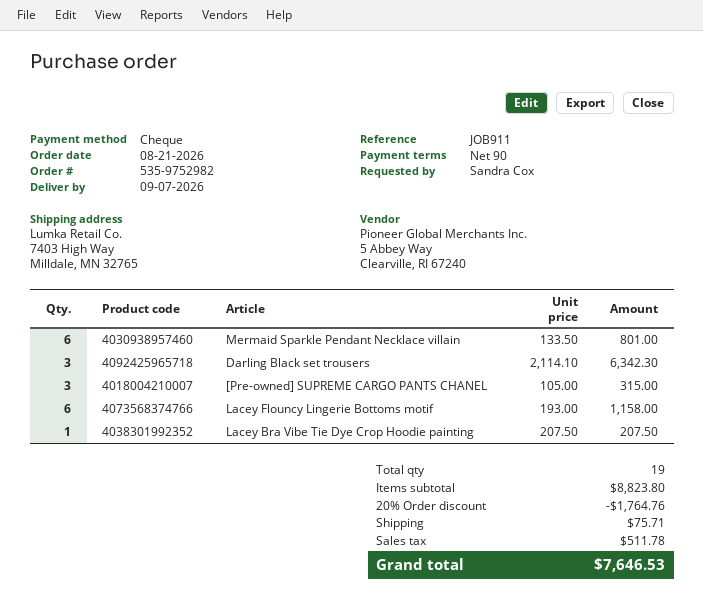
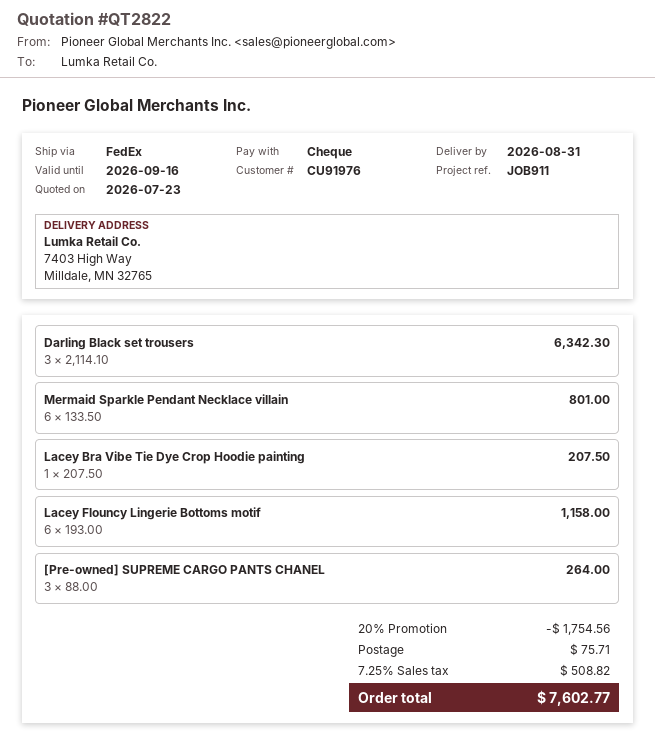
delivery date: 2026-09-07 -> 2026-08-31
[Pre-owned] SUPREME CARGO PANTS CHANEL: 3 x 105.00 = 315.00 -> 3 x 88.00 = 264.00
discount: 20% = 1764.76 -> 20% = 1754.56
tax: 511.78 -> 508.82
total: 7646.53 -> 7602.77

